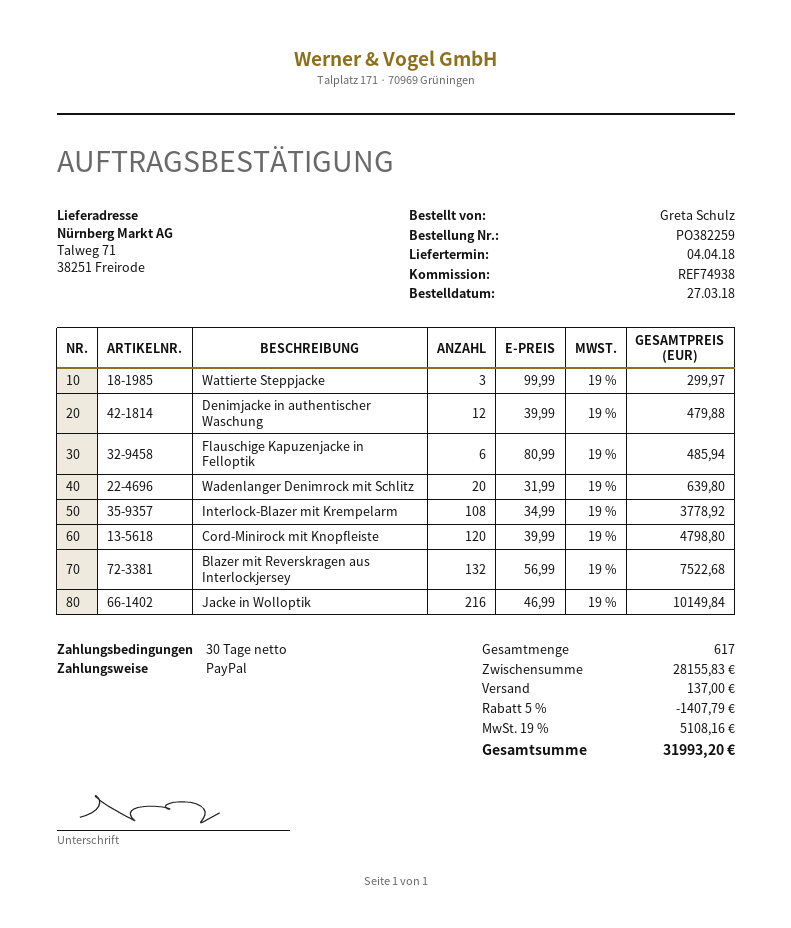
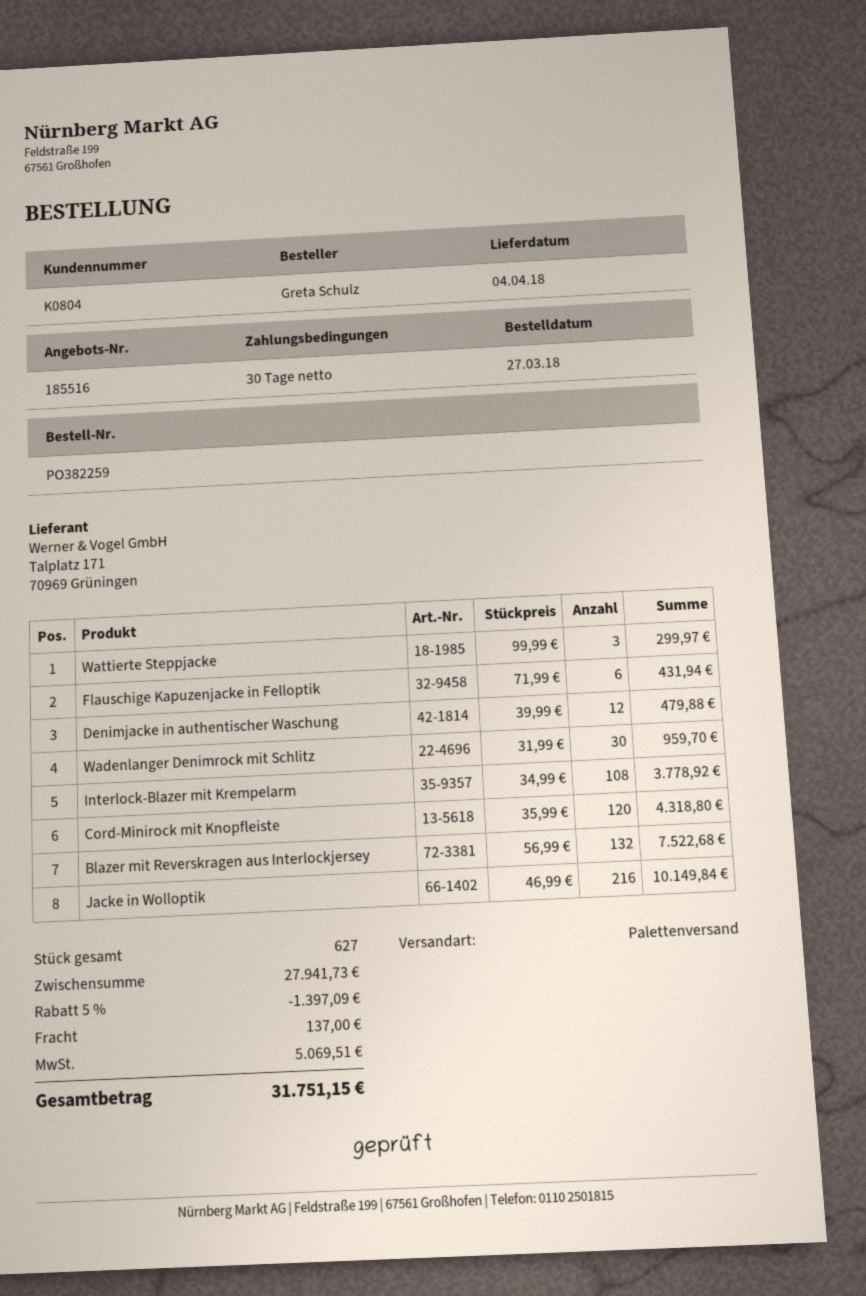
Flauschige Kapuzenjacke in Felloptik: 6 x 80.99 = 485.94 -> 6 x 71.99 = 431.94
Wadenlanger Denimrock mit Schlitz: 20 x 31.99 = 639.80 -> 30 x 31.99 = 959.70
Cord-Minirock mit Knopfleiste: 120 x 39.99 = 4798.80 -> 120 x 35.99 = 4318.80
total quantity: 617 -> 627
subtotal: 28155.83 -> 27941.73
discount: 5% = 1407.79 -> 5% = 1397.09
tax: 5108.16 -> 5069.51
total: 31993.20 -> 31751.15

